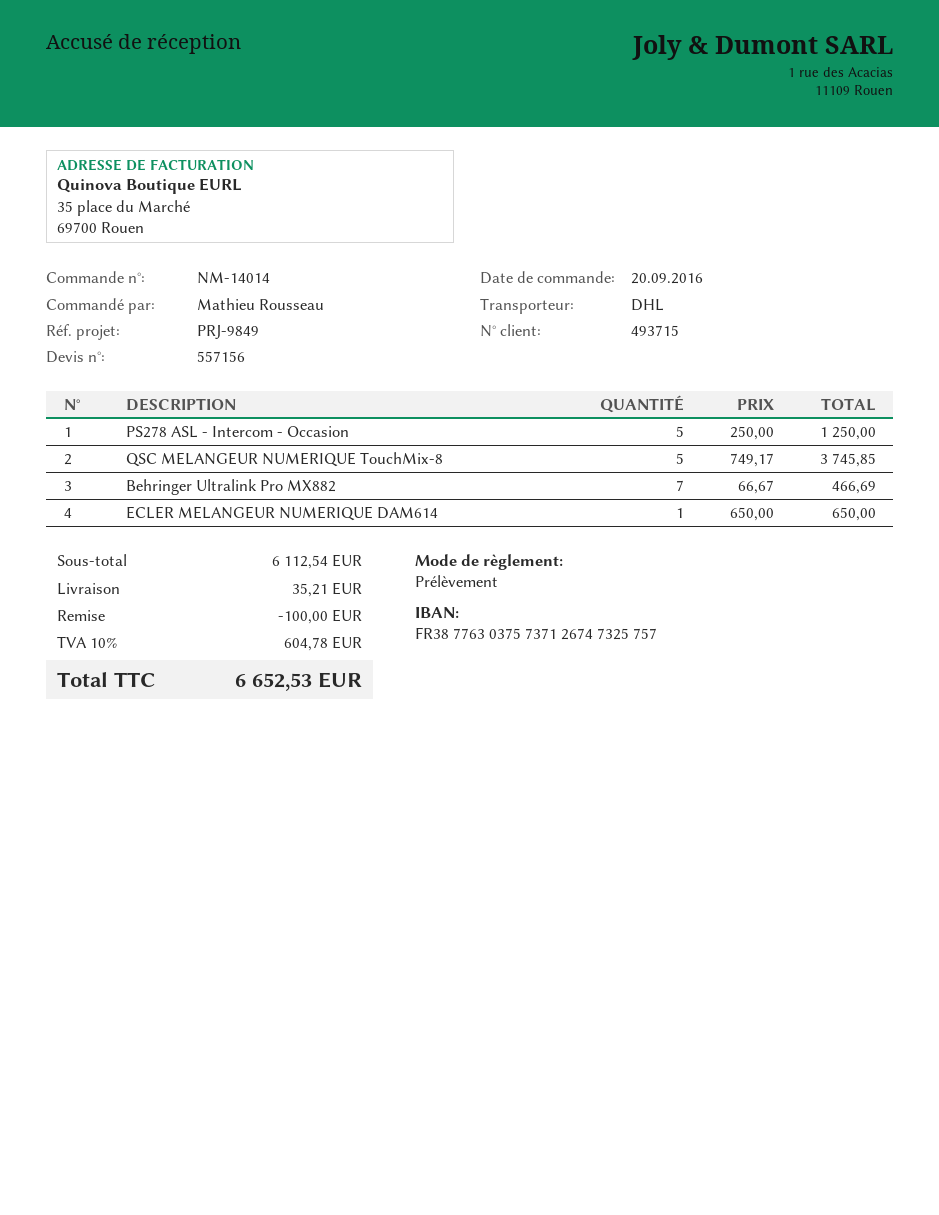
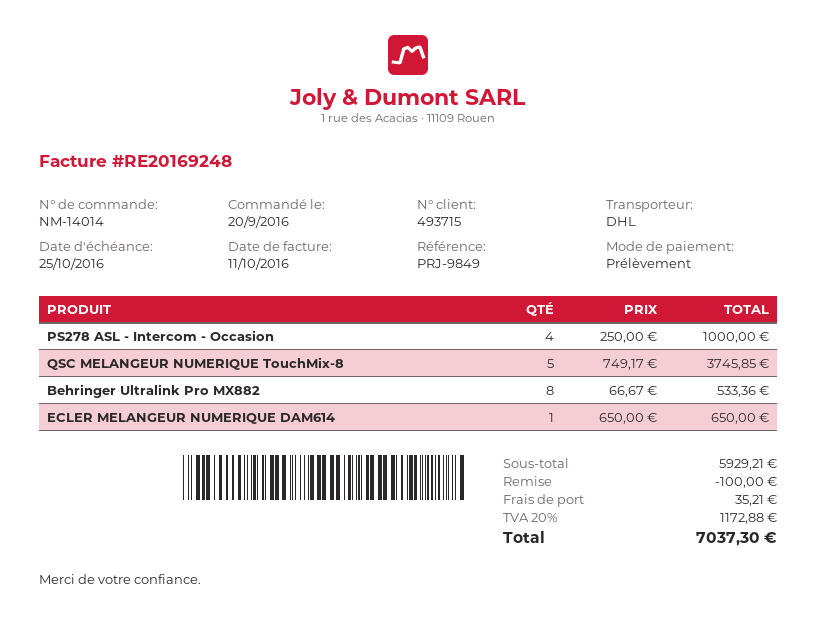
PS278 ASL - Intercom - Occasion: 5 x 250.00 = 1250.00 -> 4 x 250.00 = 1000.00
Behringer Ultralink Pro MX882: 7 x 66.67 = 466.69 -> 8 x 66.67 = 533.36
subtotal: 6112.54 -> 5929.21
tax: 10% = 604.78 -> 20% = 1172.88
total: 6652.53 -> 7037.30

